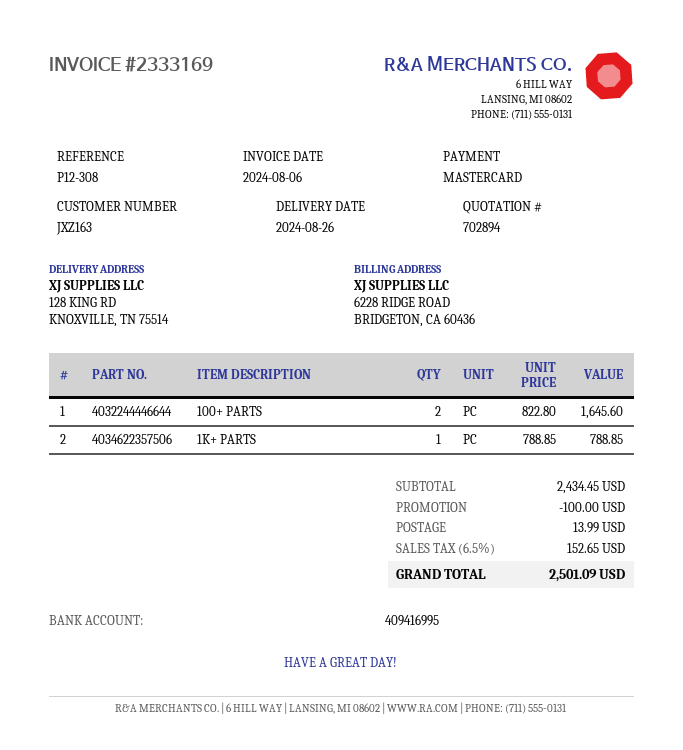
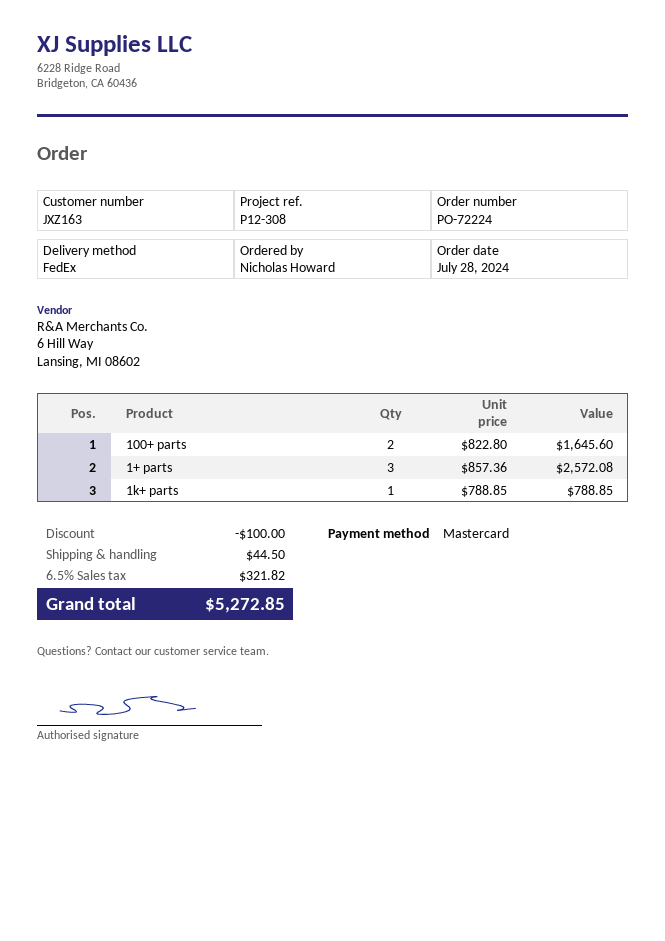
1+ parts: none -> 3 x 857.36 = 2572.08
shipping: 13.99 -> 44.50
tax: 6.5% = 152.65 -> 6.5% = 321.82
total: 2501.09 -> 5272.85

